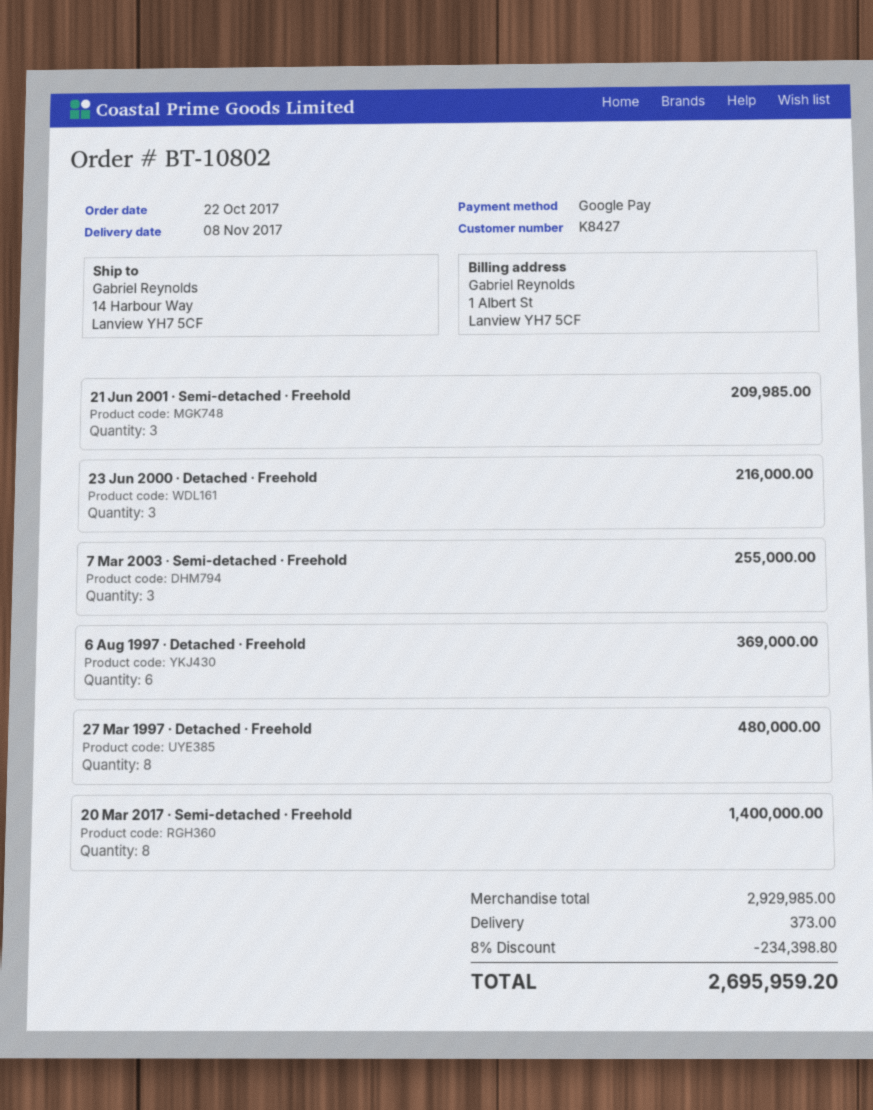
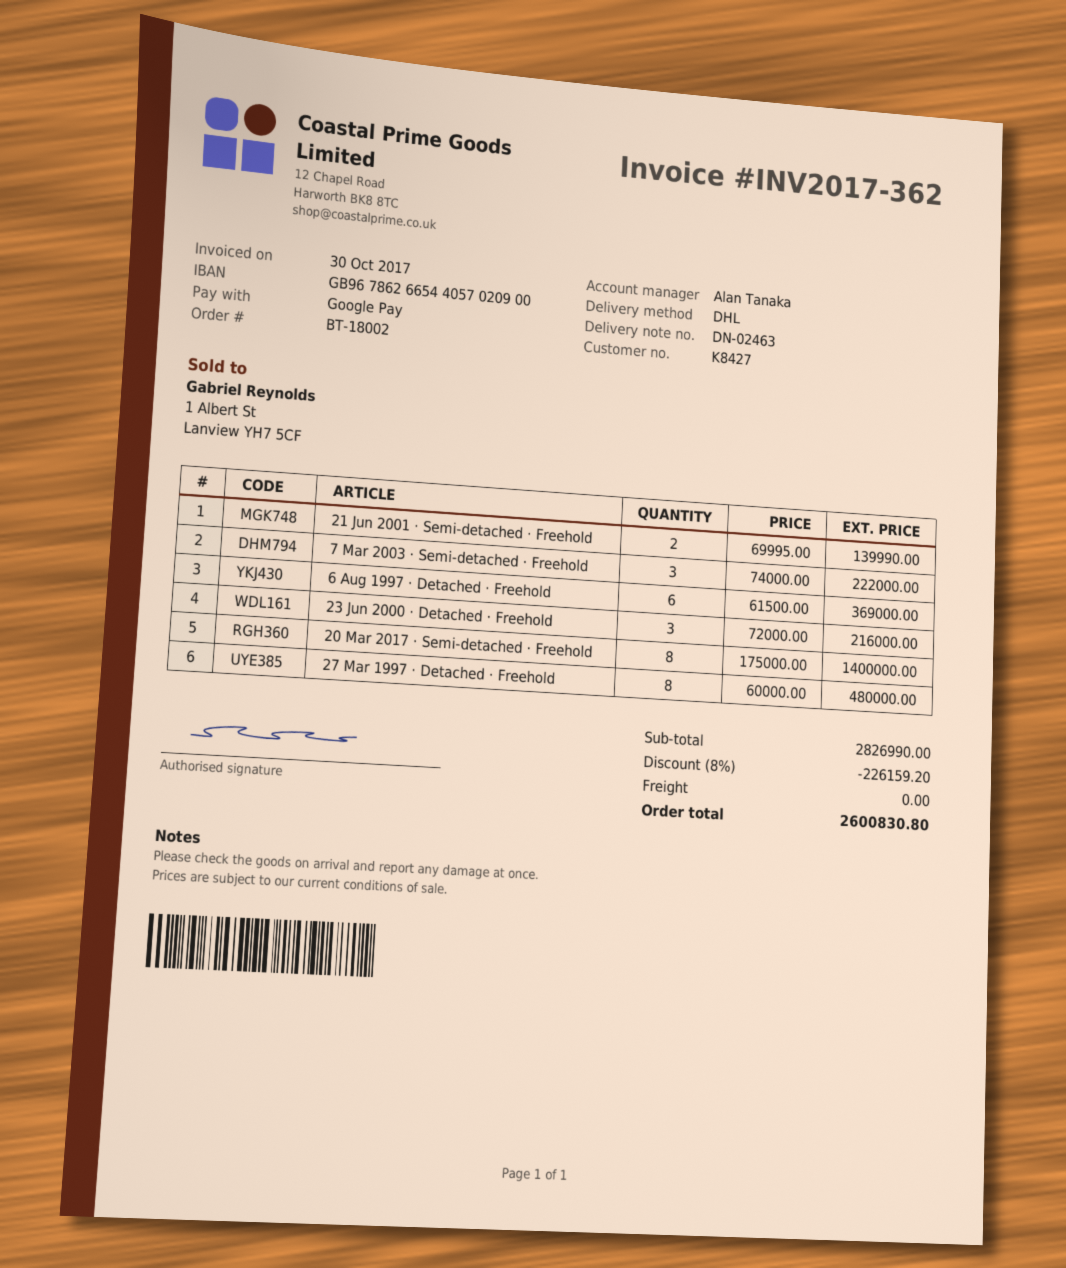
order number: BT-10802 -> BT-18002
21 Jun 2001 · Semi-detached · Freehold: 3 for 209985.00 -> 2 for 139990.00
7 Mar 2003 · Semi-detached · Freehold: 3 for 255000.00 -> 3 for 222000.00
subtotal: 2929985.00 -> 2826990.00
discount: 8% = 234398.80 -> 8% = 226159.20
shipping: 373.00 -> 0.00
total: 2695959.20 -> 2600830.80

